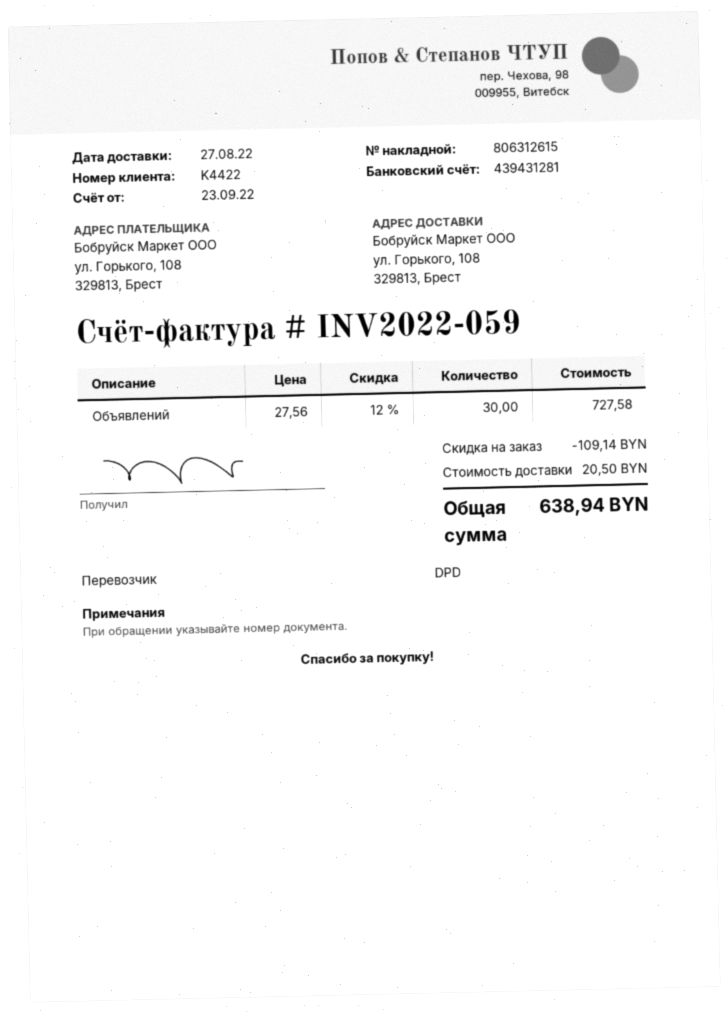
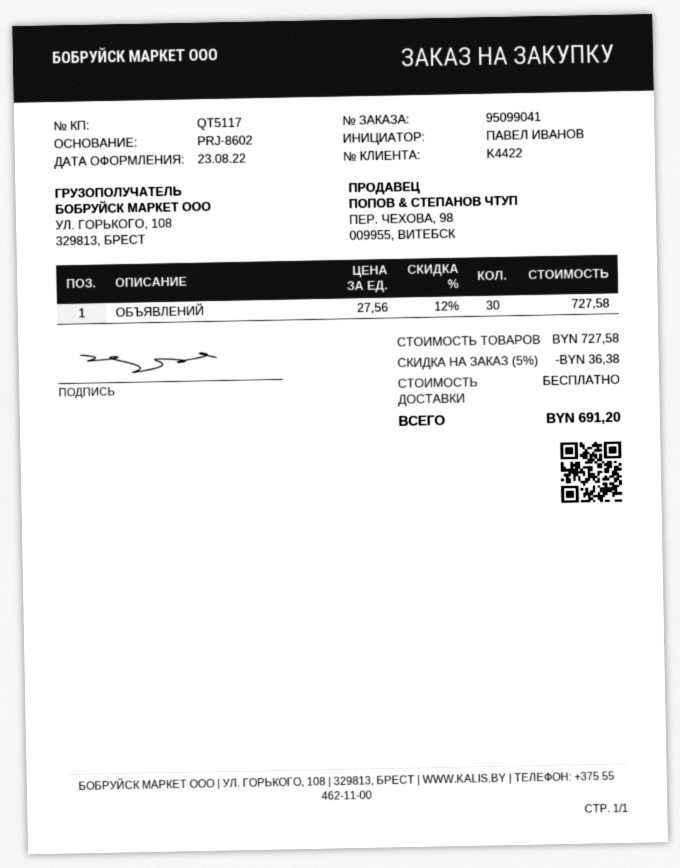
discount: 109.14 -> 36.38
shipping: 20.50 -> 0.00
total: 638.94 -> 691.20

